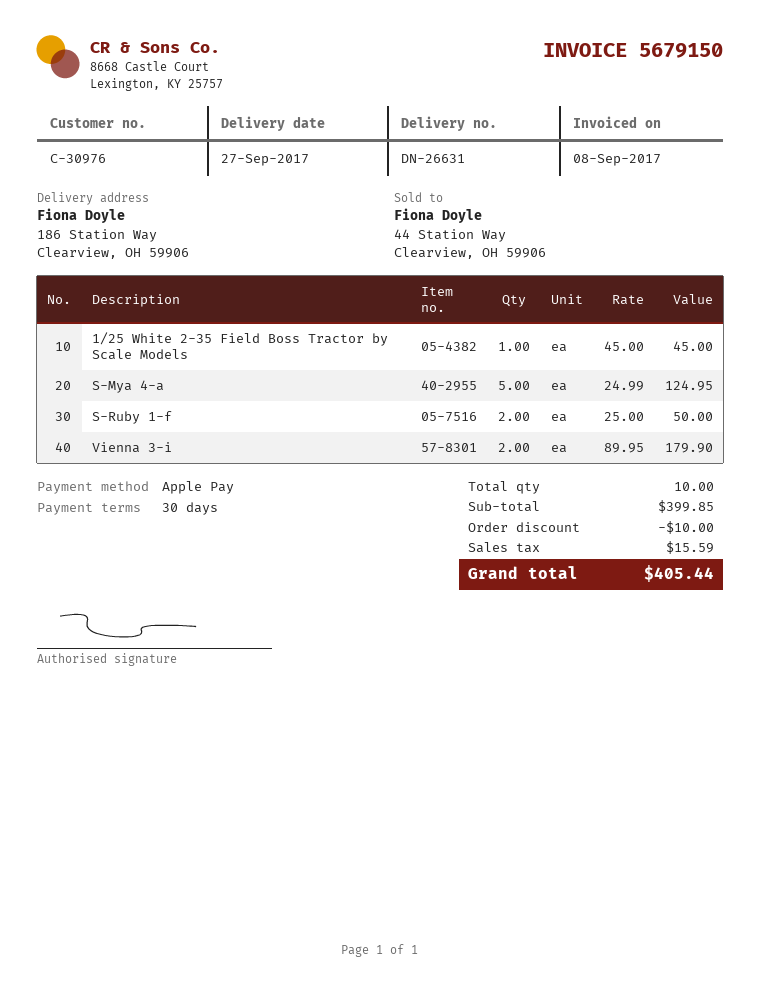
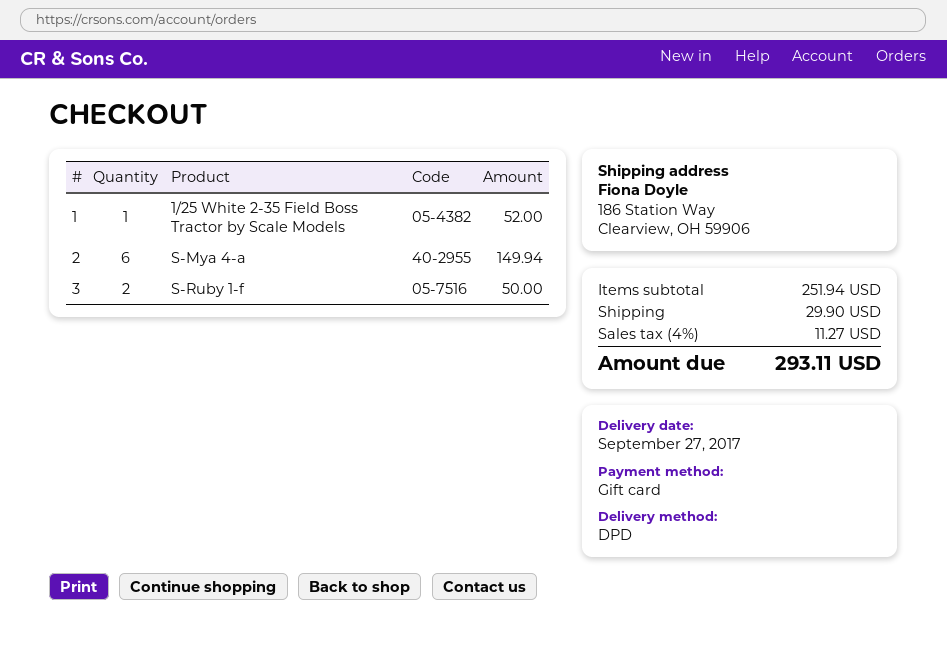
payment method: Apple Pay -> gift card
1/25 White 2-35 Field Boss Tractor by Scale Models: 1 for 45.00 -> 1 for 52.00
S-Mya 4-a: 5 for 124.95 -> 6 for 149.94
Vienna 3-i: 2 for 179.90 -> none
subtotal: 399.85 -> 251.94
discount: 10.00 -> none
shipping: none -> 29.90
tax: 15.59 -> 11.27
total: 405.44 -> 293.11

